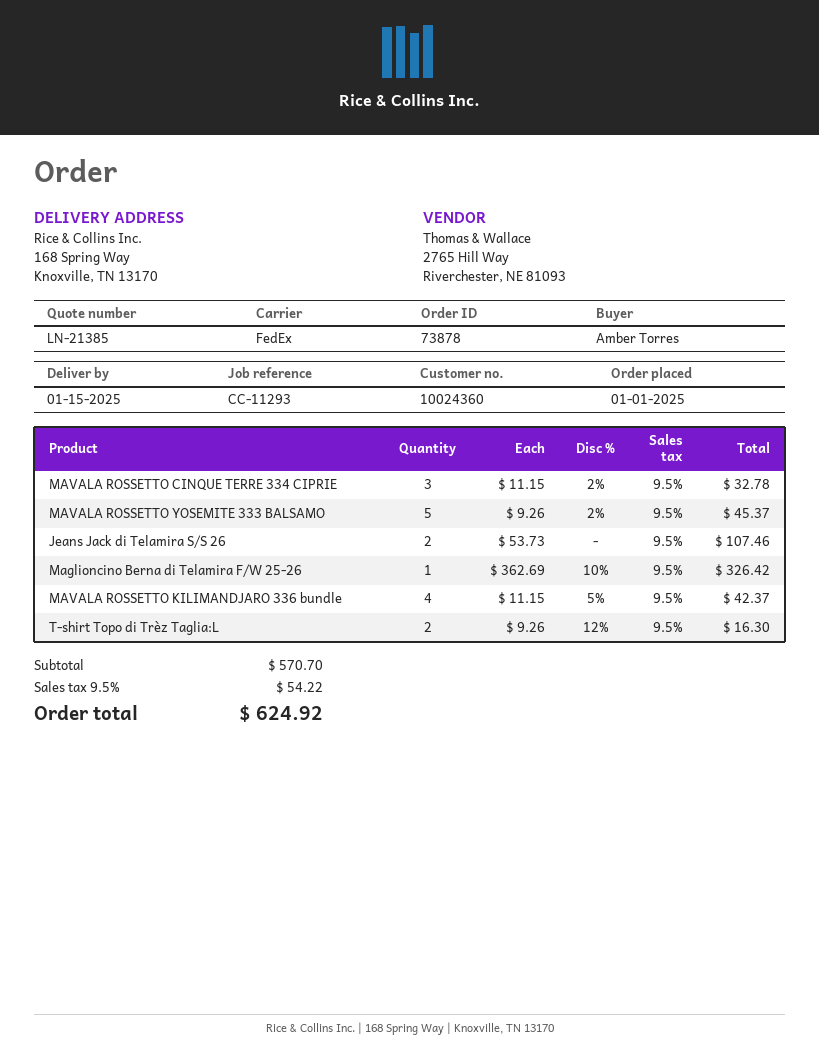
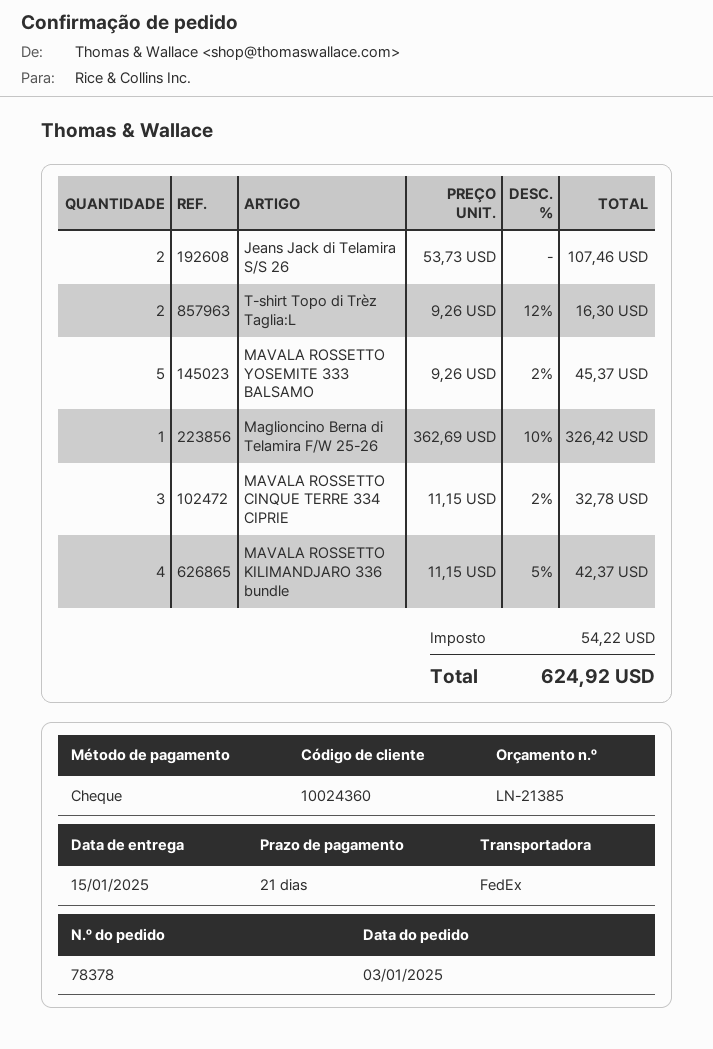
order number: 73878 -> 78378
order date: 2025-01-01 -> 2025-01-03

